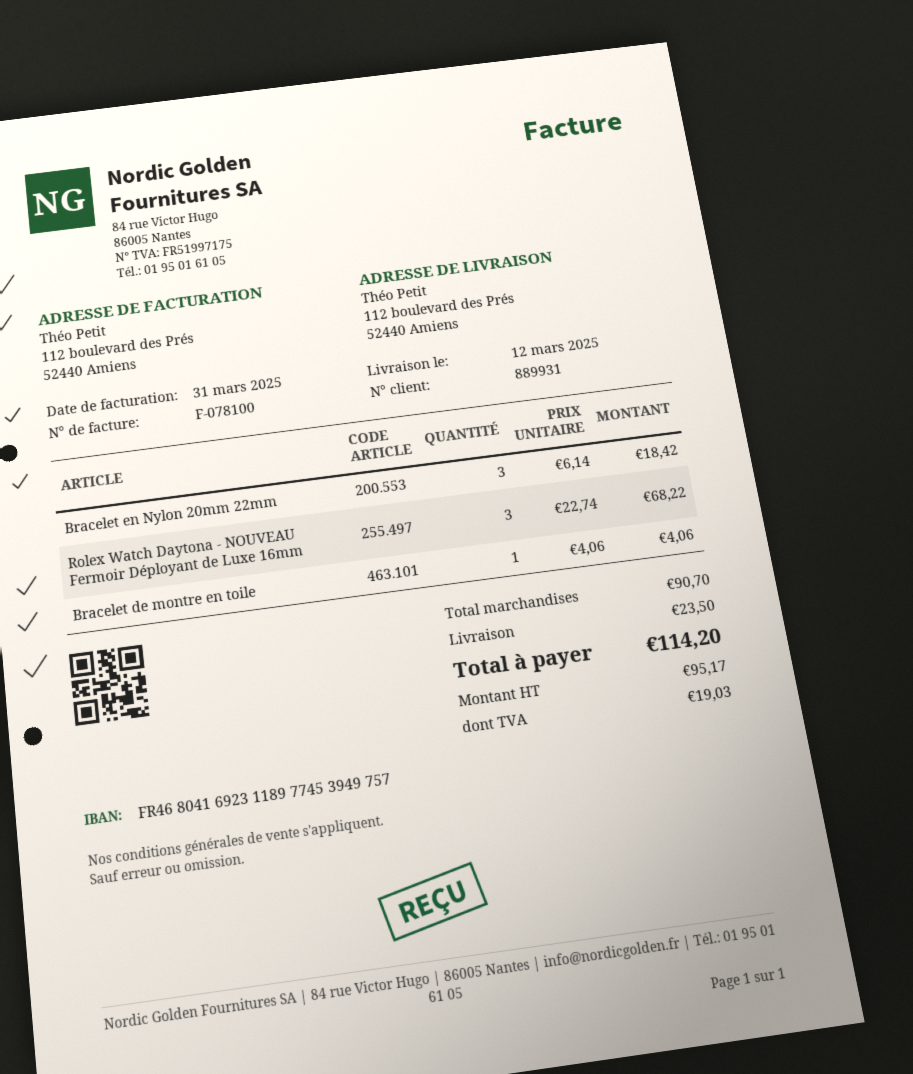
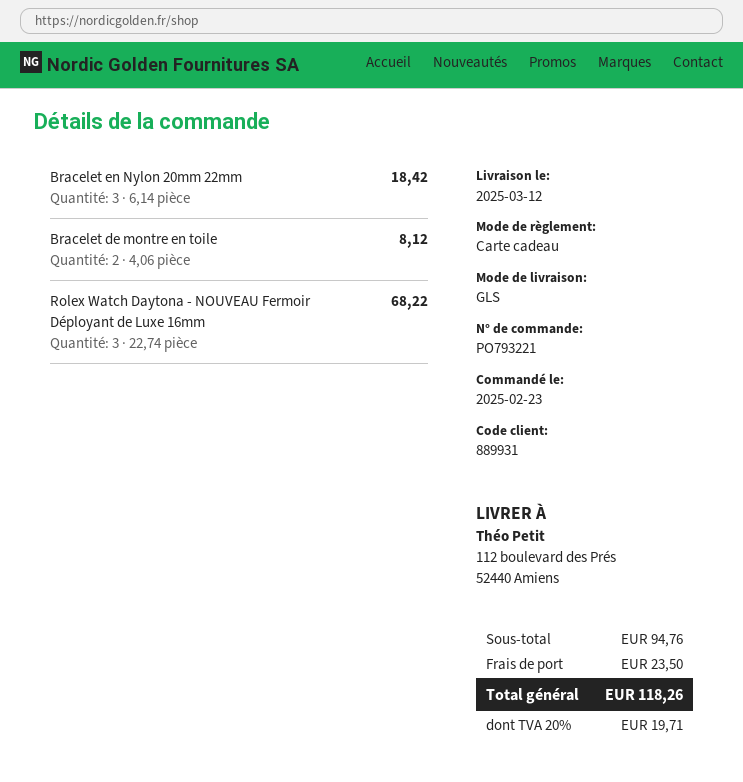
Bracelet de montre en toile: 1 x 4.06 = 4.06 -> 2 x 4.06 = 8.12
subtotal: 90.70 -> 94.76
tax: 19.03 -> 19.71
total: 114.20 -> 118.26

